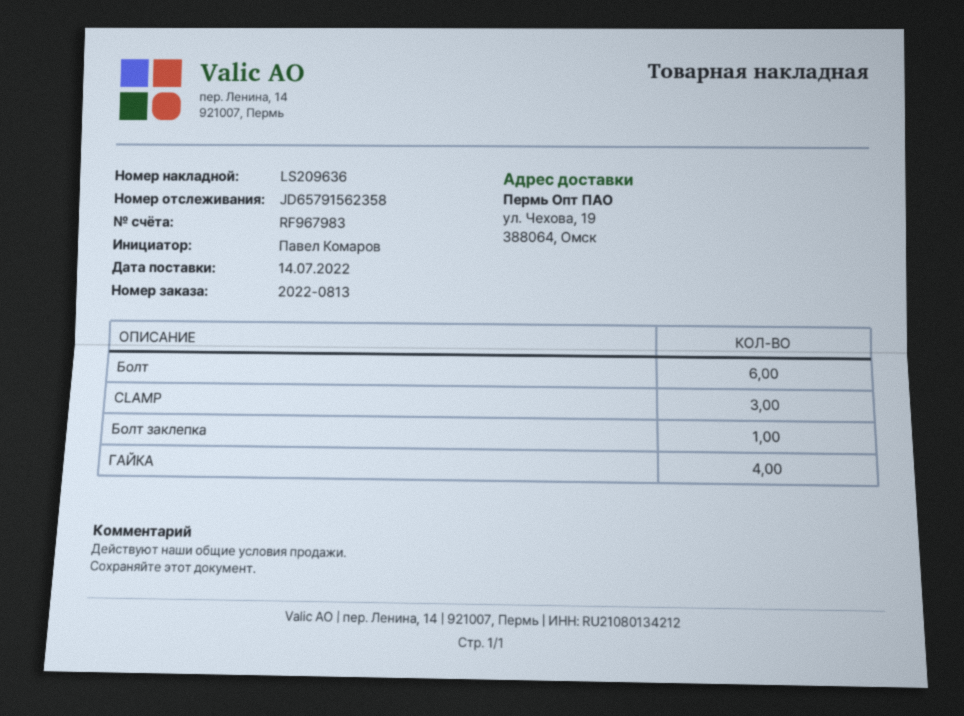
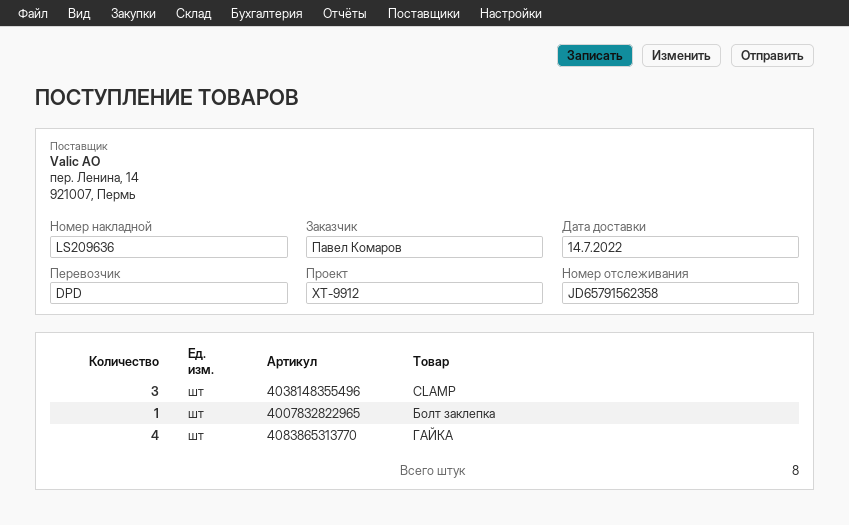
Болт: 6 -> none

